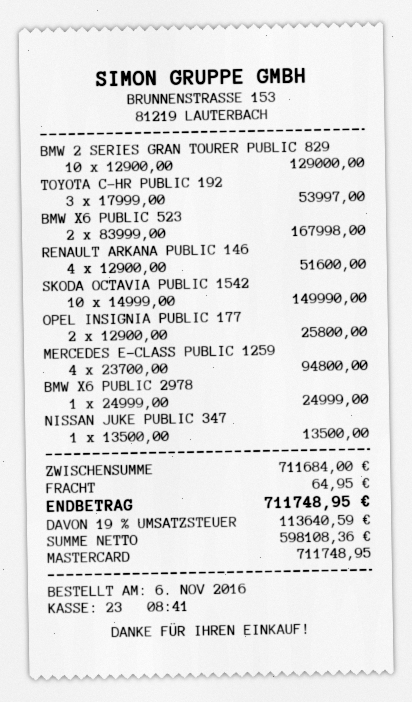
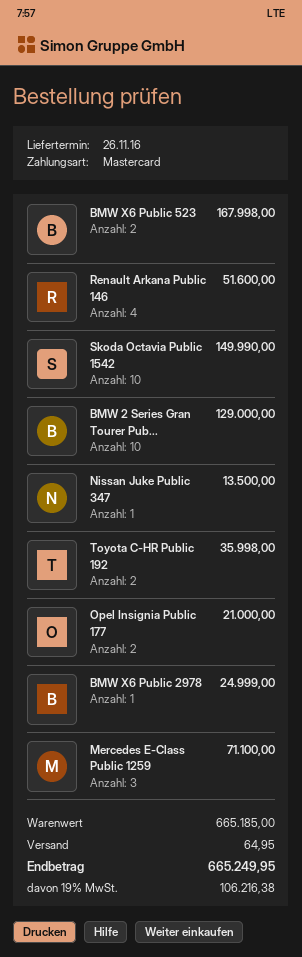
TOYOTA C-HR PUBLIC 192: 3 for 53997.00 -> 2 for 35998.00
OPEL INSIGNIA PUBLIC 177: 2 for 25800.00 -> 2 for 21000.00
MERCEDES E-CLASS PUBLIC 1259: 4 for 94800.00 -> 3 for 71100.00
subtotal: 711684.00 -> 665185.00
tax: 19% = 113640.59 -> 19% = 106216.38
total: 711748.95 -> 665249.95

